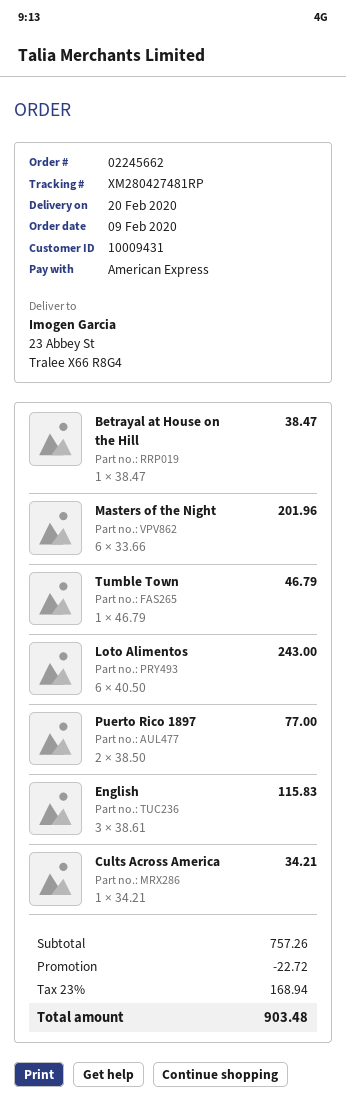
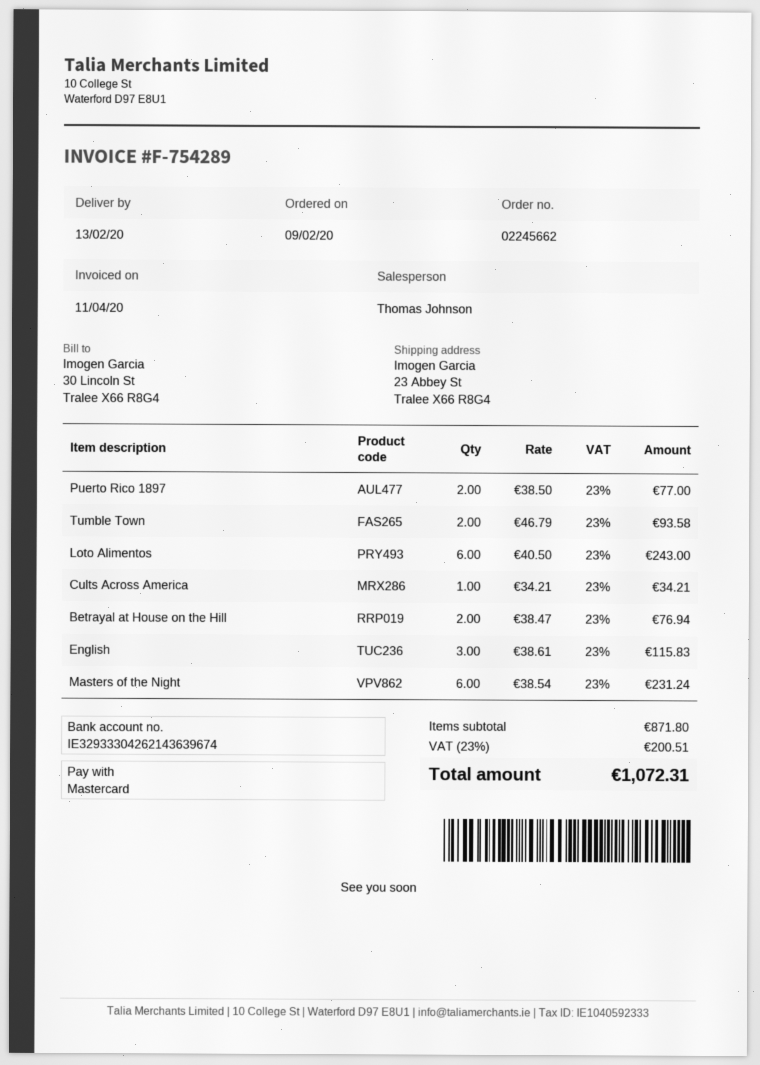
delivery date: 2020-02-20 -> 2020-02-13
payment method: American Express -> Mastercard
Betrayal at House on the Hill: 1 x 38.47 = 38.47 -> 2 x 38.47 = 76.94
Masters of the Night: 6 x 33.66 = 201.96 -> 6 x 38.54 = 231.24
Tumble Town: 1 x 46.79 = 46.79 -> 2 x 46.79 = 93.58
subtotal: 757.26 -> 871.80
discount: 22.72 -> none
tax: 23% = 168.94 -> 23% = 200.51
total: 903.48 -> 1072.31

